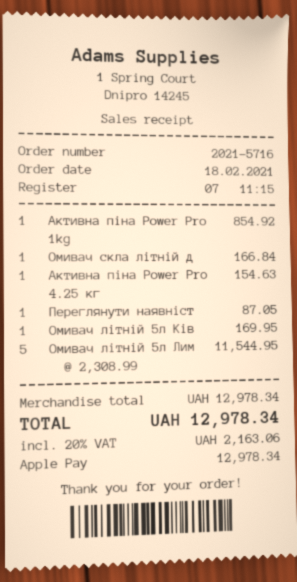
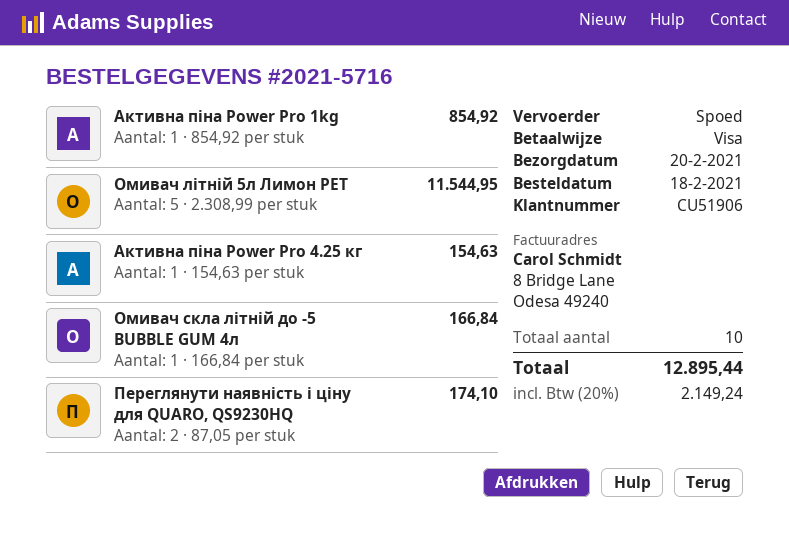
payment method: Apple Pay -> Visa
Переглянути наявніст: 1 x 87.05 = 87.05 -> 2 x 87.05 = 174.10
Омивач літній 5л Ків: 1 x 169.95 = 169.95 -> none
tax: 20% = 2163.06 -> 20% = 2149.24
total: 12978.34 -> 12895.44

